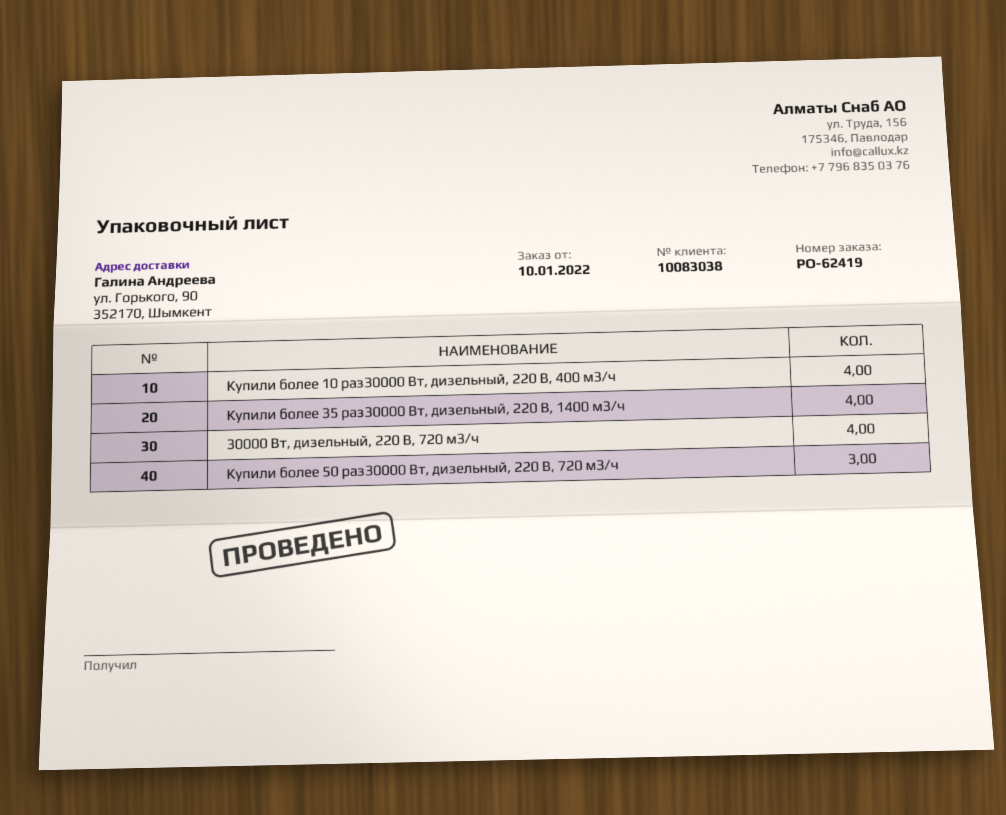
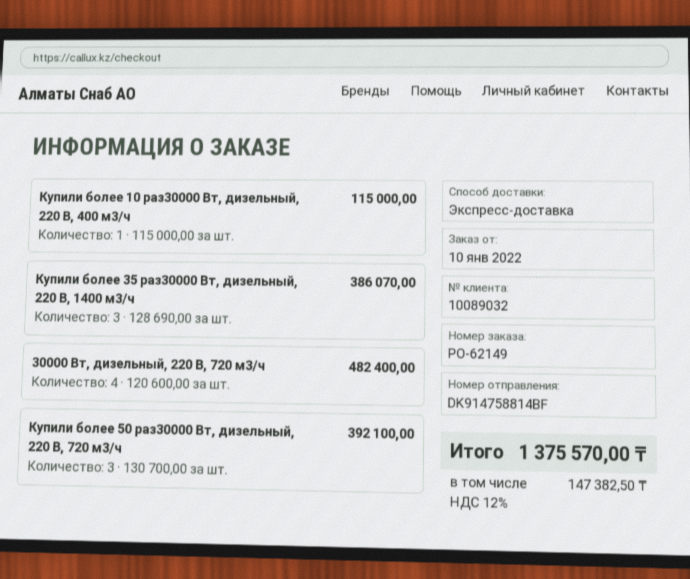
order number: PO-62419 -> PO-62149
customer number: 10083038 -> 10089032
Купили более 10 раз30000 Вт, дизельный, 220 В, 400 м3/ч: 4 -> 1
Купили более 35 раз30000 Вт, дизельный, 220 В, 1400 м3/ч: 4 -> 3

